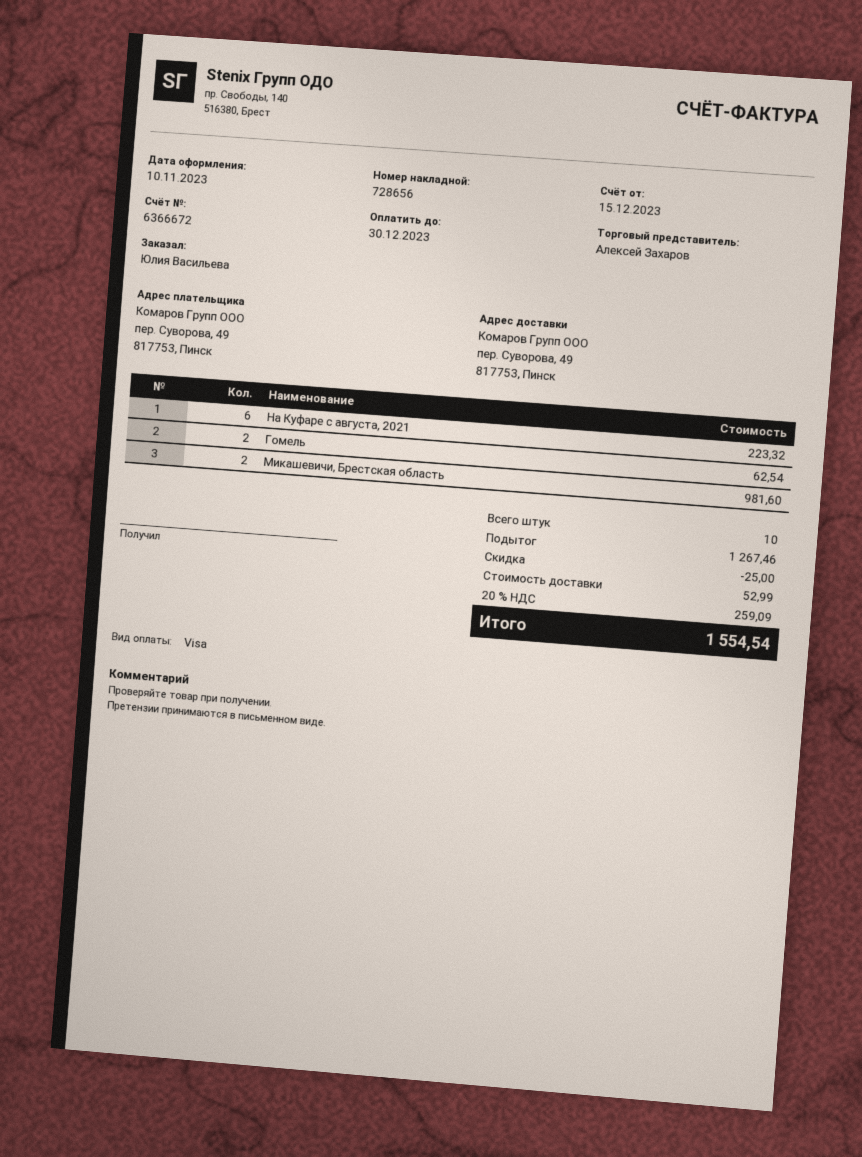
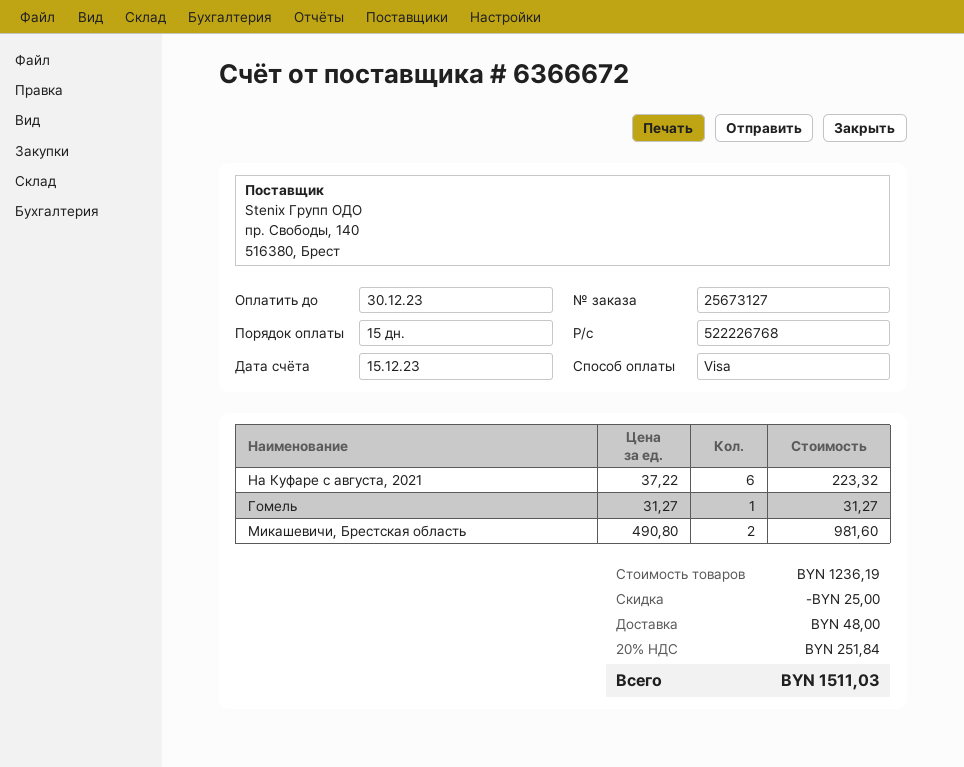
Гомель: 2 for 62.54 -> 1 for 31.27
subtotal: 1267.46 -> 1236.19
shipping: 52.99 -> 48.00
tax: 20% = 259.09 -> 20% = 251.84
total: 1554.54 -> 1511.03

